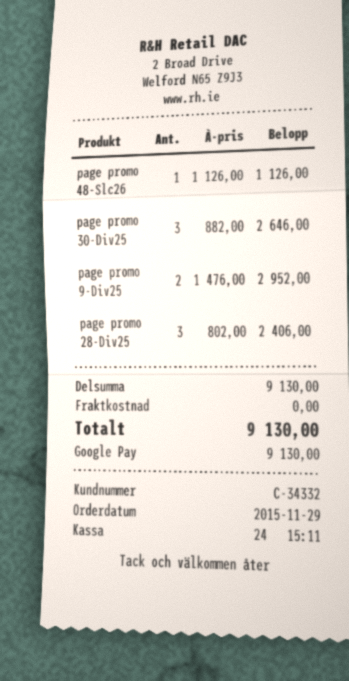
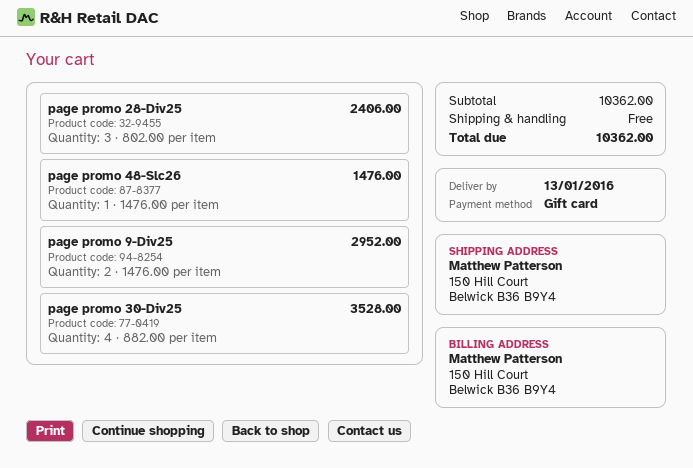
payment method: Google Pay -> gift card
page promo 48-Slc26: 1 x 1126.00 = 1126.00 -> 1 x 1476.00 = 1476.00
page promo 30-Div25: 3 x 882.00 = 2646.00 -> 4 x 882.00 = 3528.00
subtotal: 9130.00 -> 10362.00
total: 9130.00 -> 10362.00

